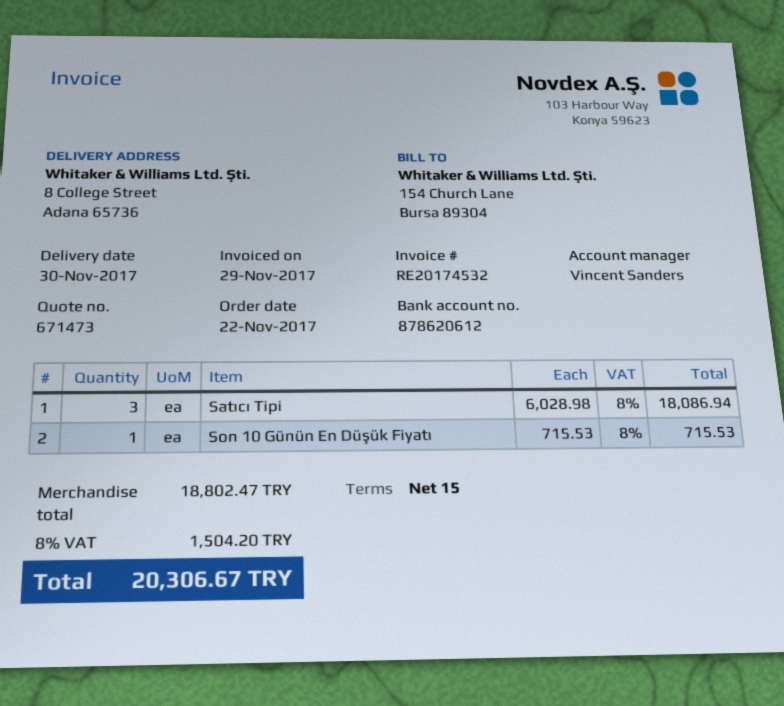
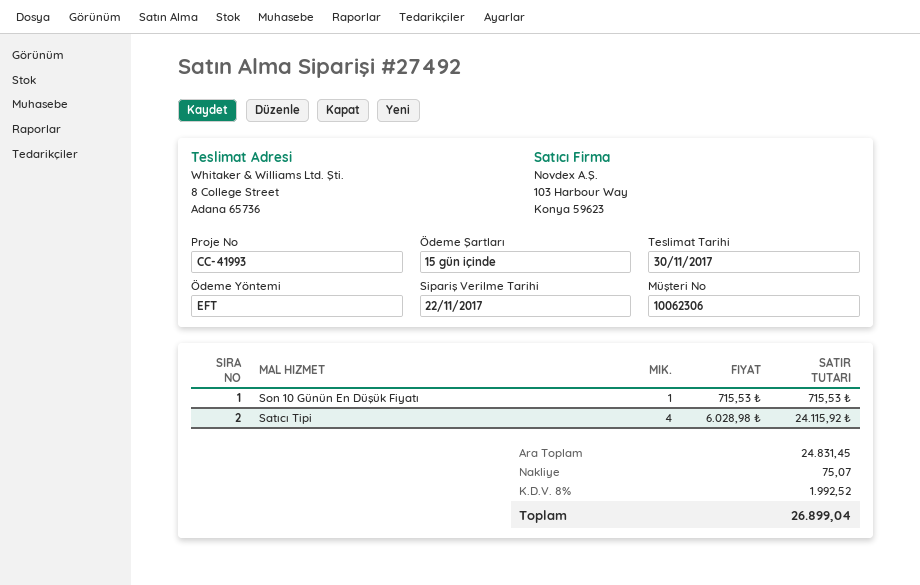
Satıcı Tipi: 3 x 6028.98 = 18086.94 -> 4 x 6028.98 = 24115.92
subtotal: 18802.47 -> 24831.45
shipping: none -> 75.07
tax: 8% = 1504.20 -> 8% = 1992.52
total: 20306.67 -> 26899.04

